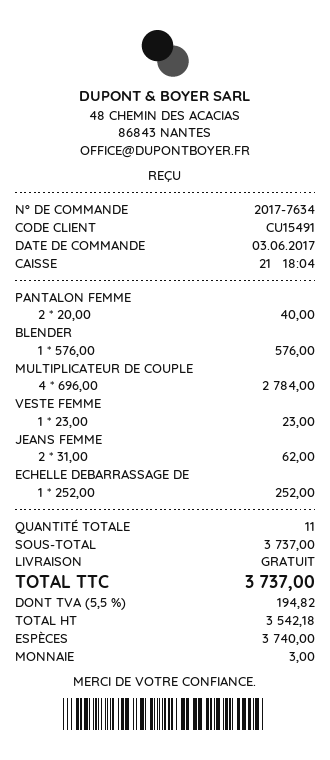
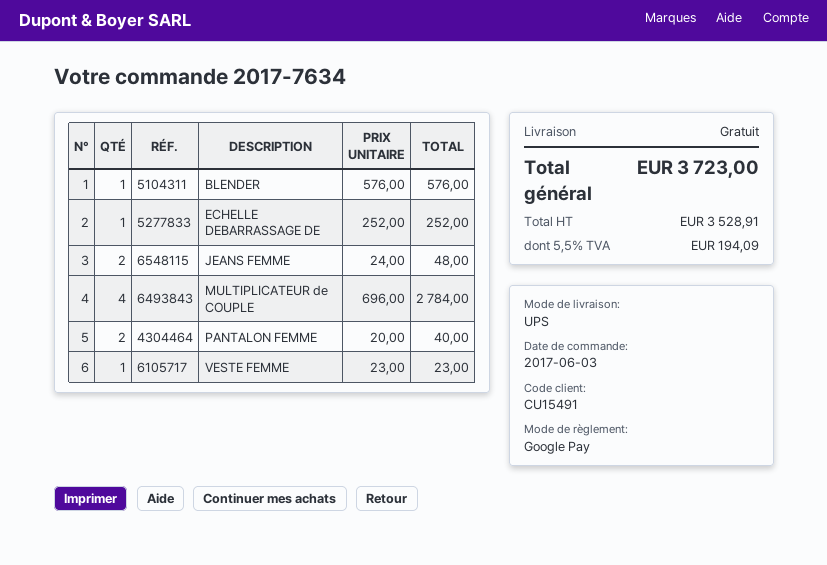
payment method: cash -> Google Pay
JEANS FEMME: 2 x 31.00 = 62.00 -> 2 x 24.00 = 48.00
net: 3542.18 -> 3528.91
tax: 5.5% = 194.82 -> 5.5% = 194.09
total: 3737.00 -> 3723.00

